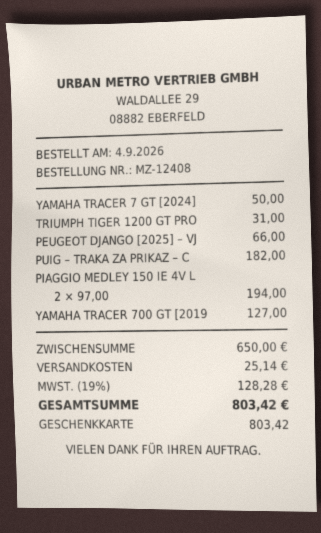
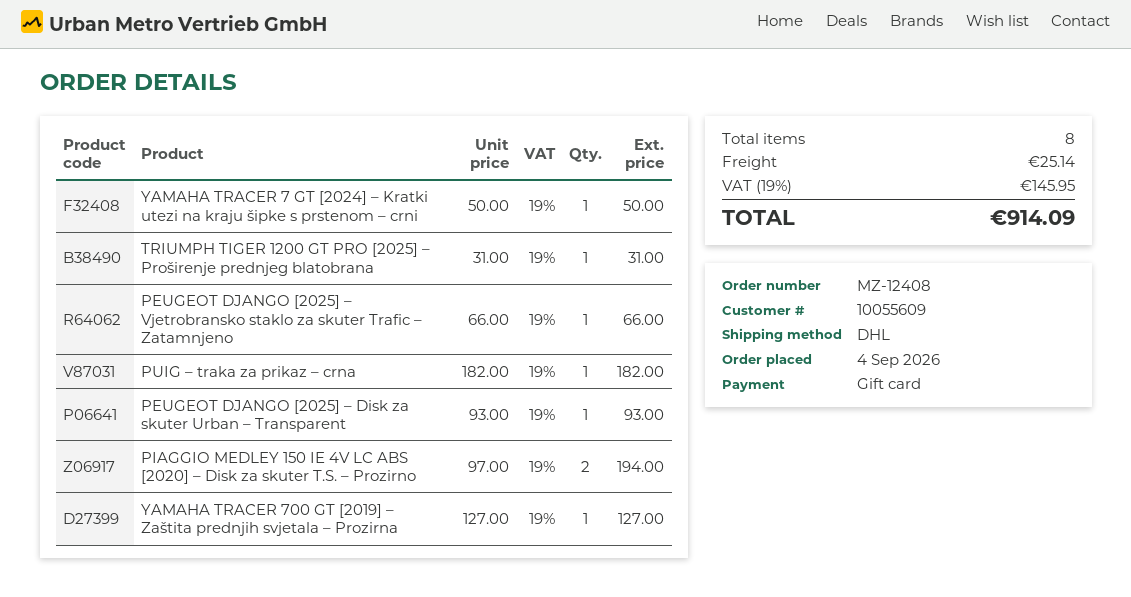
PEUGEOT DJANGO [2025] – Disk za skuter Urban – Transparent: none -> 1 x 93.00 = 93.00
tax: 19% = 128.28 -> 19% = 145.95
total: 803.42 -> 914.09

